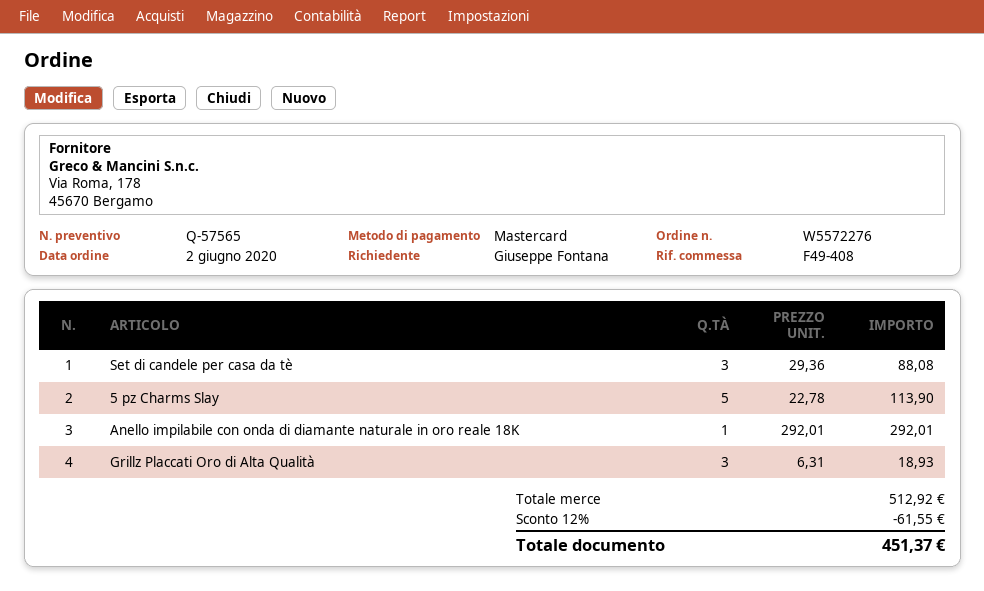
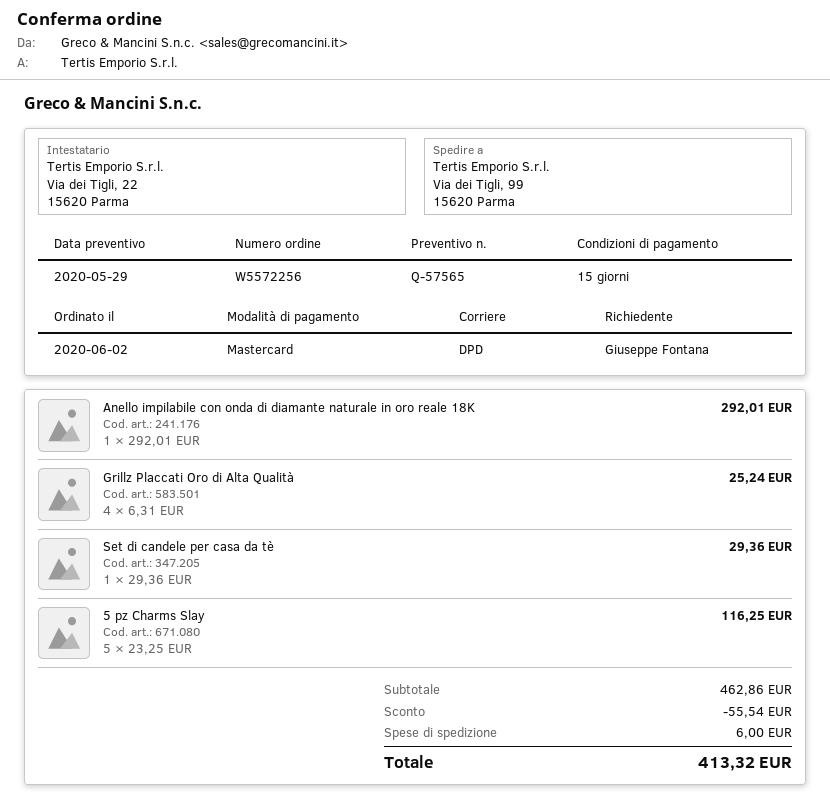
order number: W5572276 -> W5572256
Set di candele per casa da tè: 3 x 29.36 = 88.08 -> 1 x 29.36 = 29.36
5 pz Charms Slay: 5 x 22.78 = 113.90 -> 5 x 23.25 = 116.25
Grillz Placcati Oro di Alta Qualità: 3 x 6.31 = 18.93 -> 4 x 6.31 = 25.24
subtotal: 512.92 -> 462.86
discount: 61.55 -> 55.54
shipping: none -> 6.00
total: 451.37 -> 413.32

